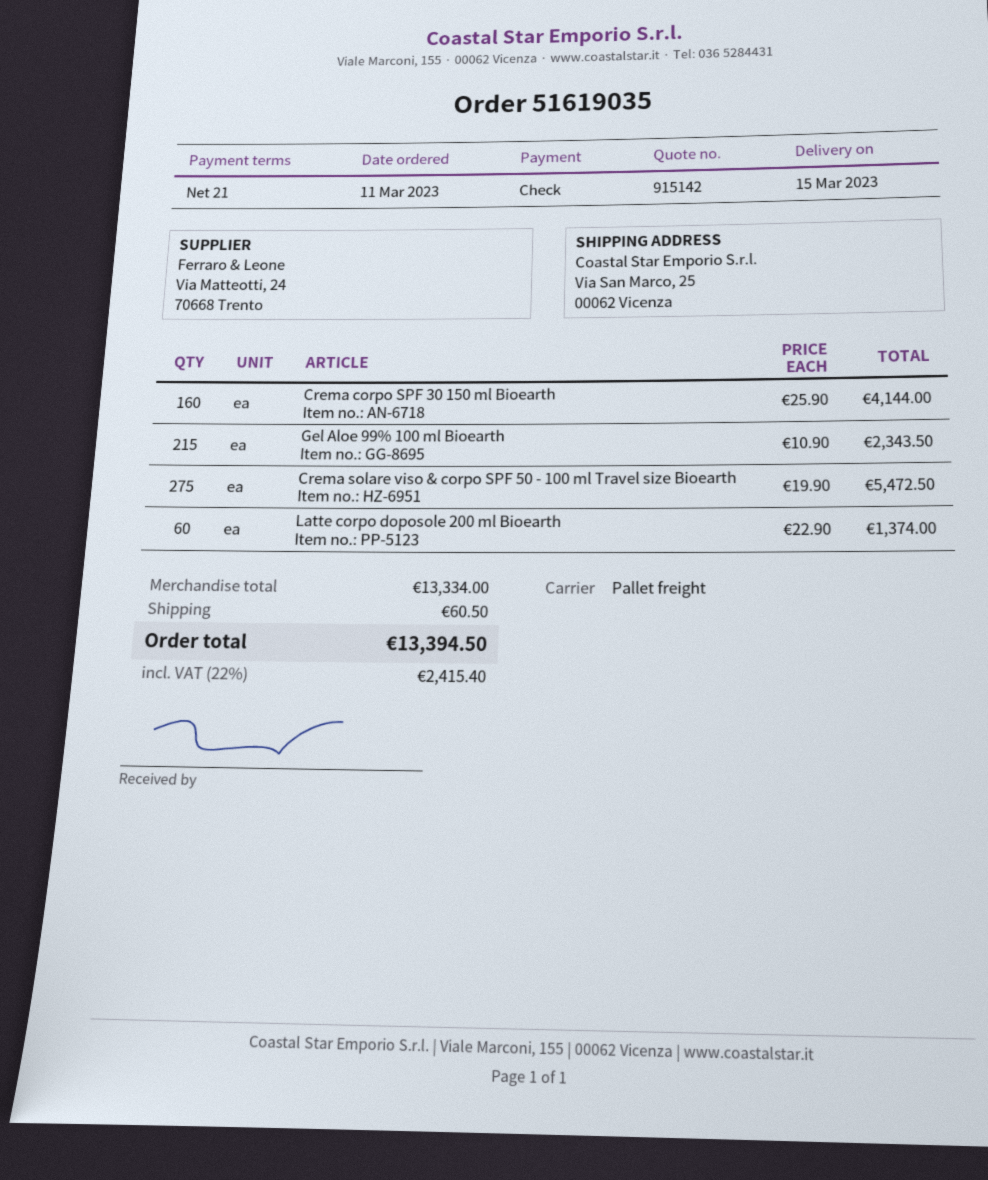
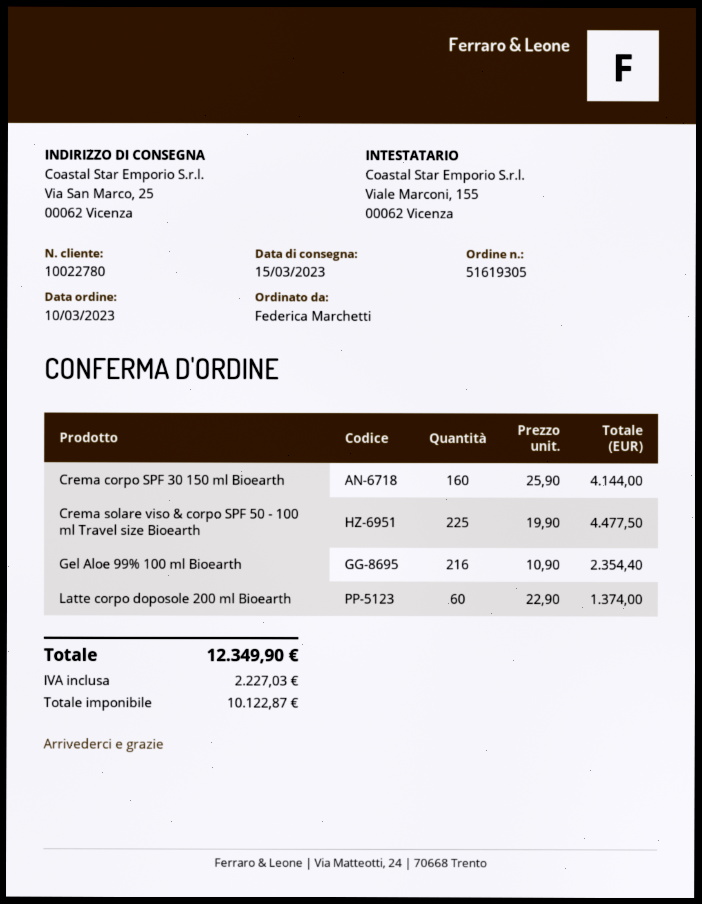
order number: 51619035 -> 51619305
order date: 2023-03-11 -> 2023-03-10
Gel Aloe 99% 100 ml Bioearth: 215 x 10.90 = 2343.50 -> 216 x 10.90 = 2354.40
Crema solare viso & corpo SPF 50 - 100 ml Travel size Bioearth: 275 x 19.90 = 5472.50 -> 225 x 19.90 = 4477.50
shipping: 60.50 -> none
tax: 2415.40 -> 2227.03
total: 13394.50 -> 12349.90

